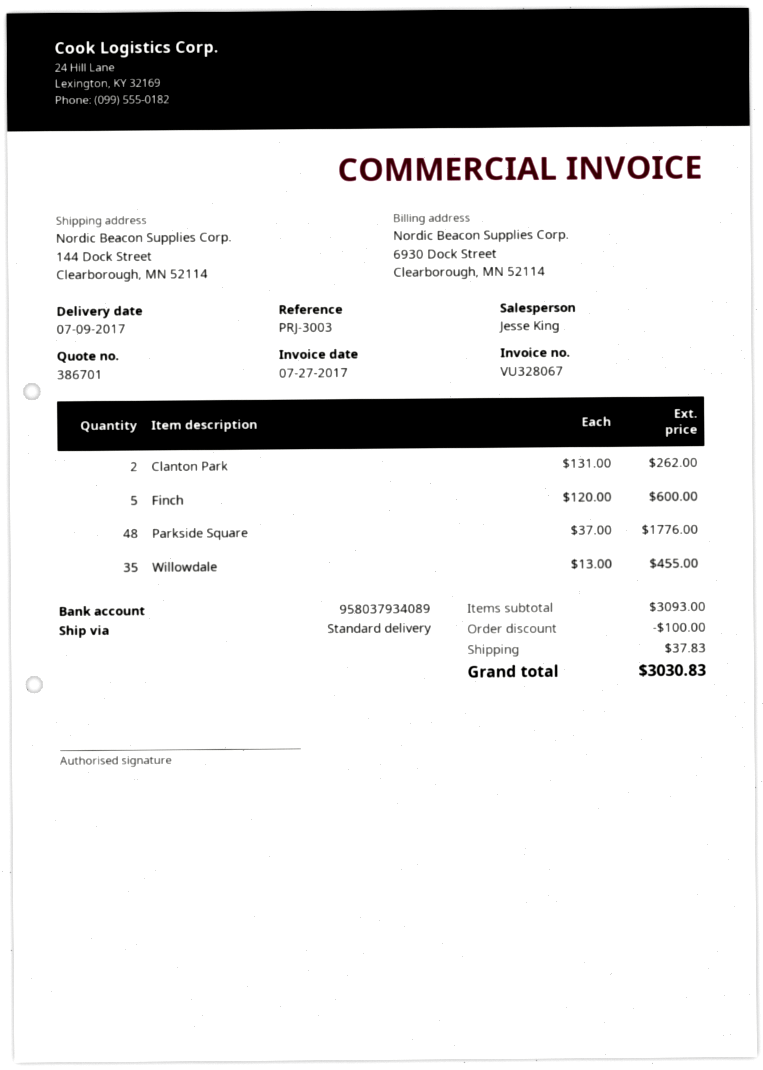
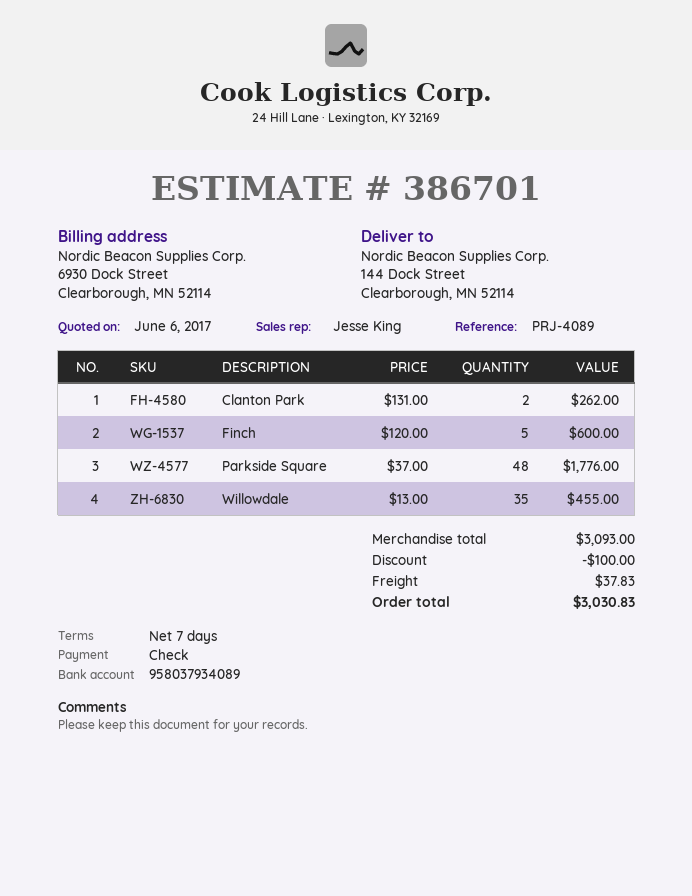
reference: PRJ-3003 -> PRJ-4089

